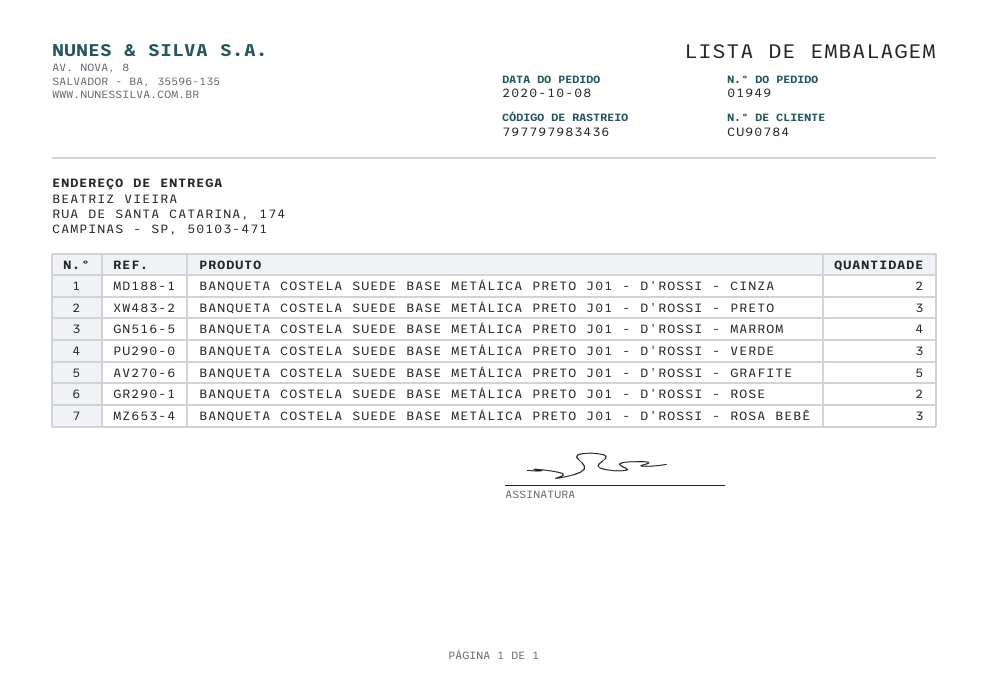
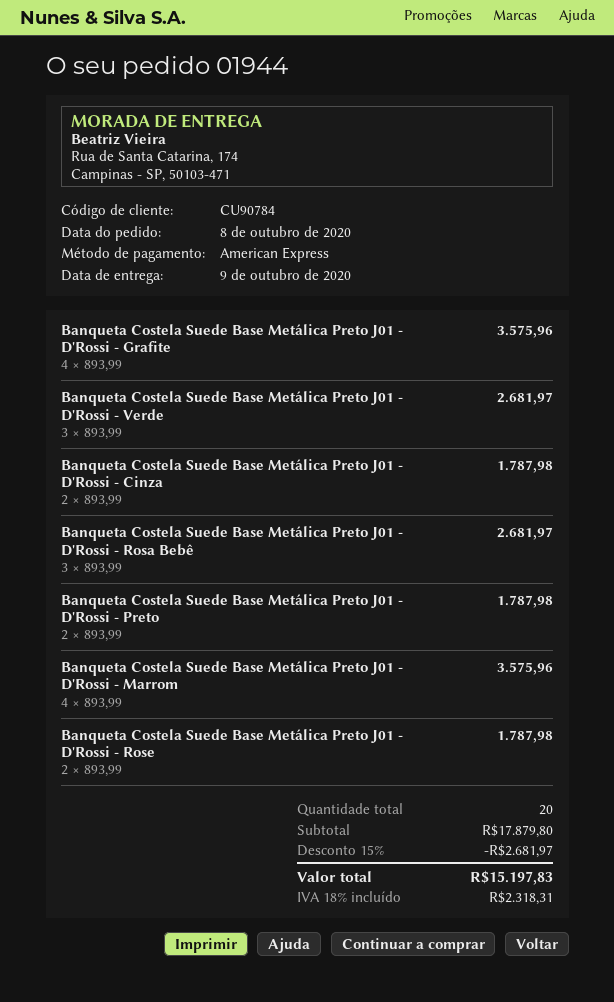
order number: 01949 -> 01944
BANQUETA COSTELA SUEDE BASE METÁLICA PRETO J01 - D'ROSSI - PRETO: 3 -> 2
BANQUETA COSTELA SUEDE BASE METÁLICA PRETO J01 - D'ROSSI - GRAFITE: 5 -> 4

